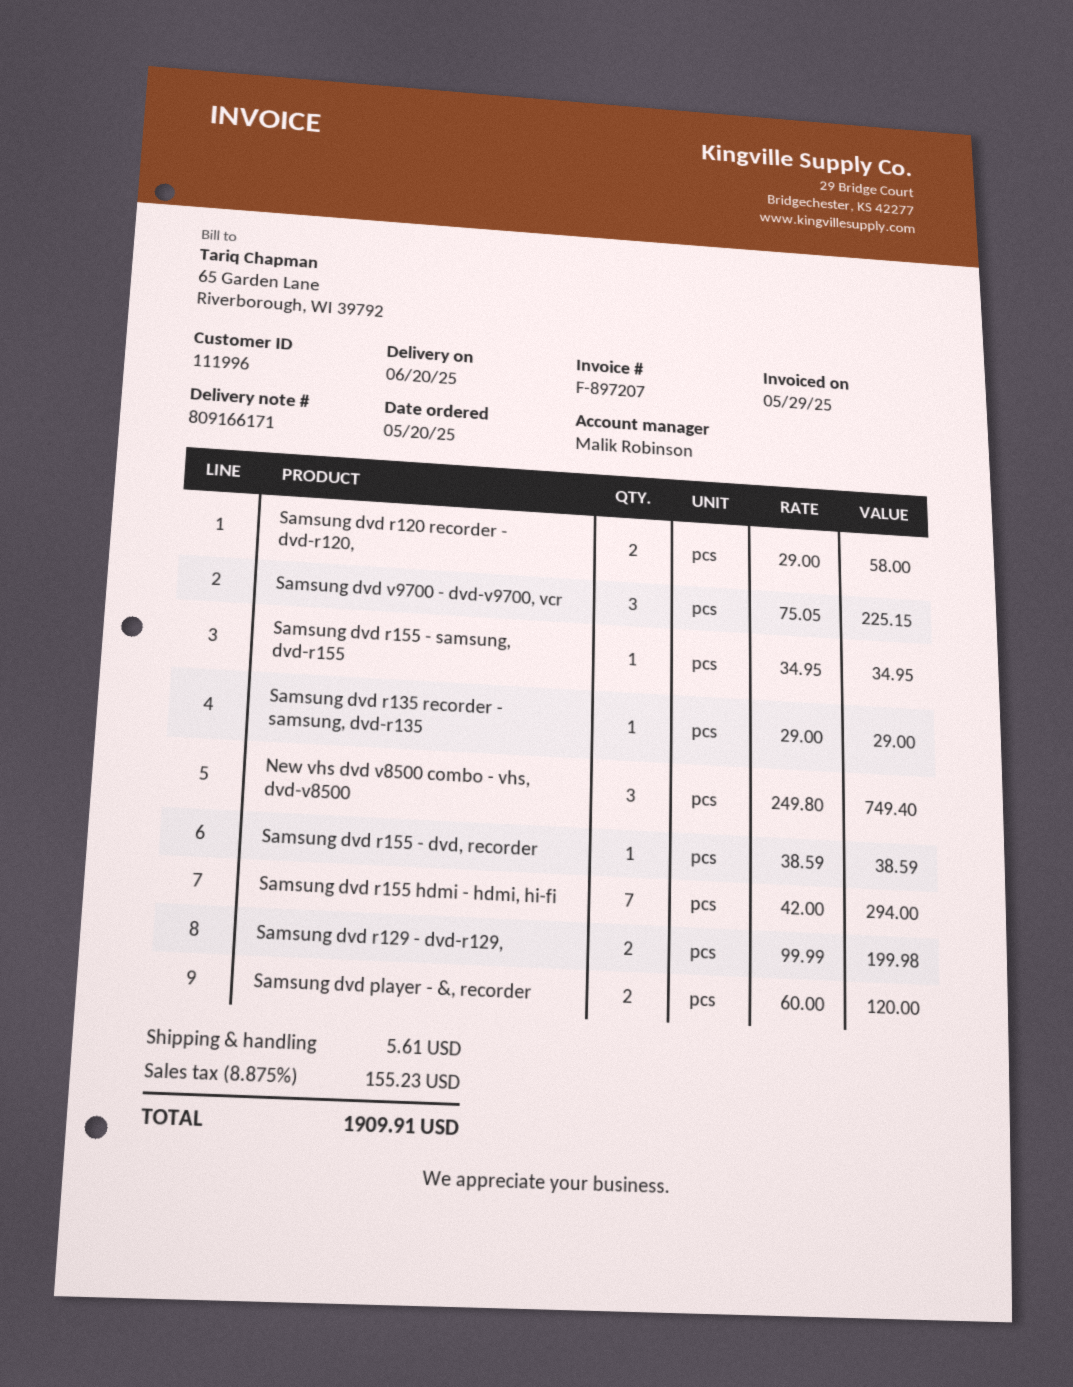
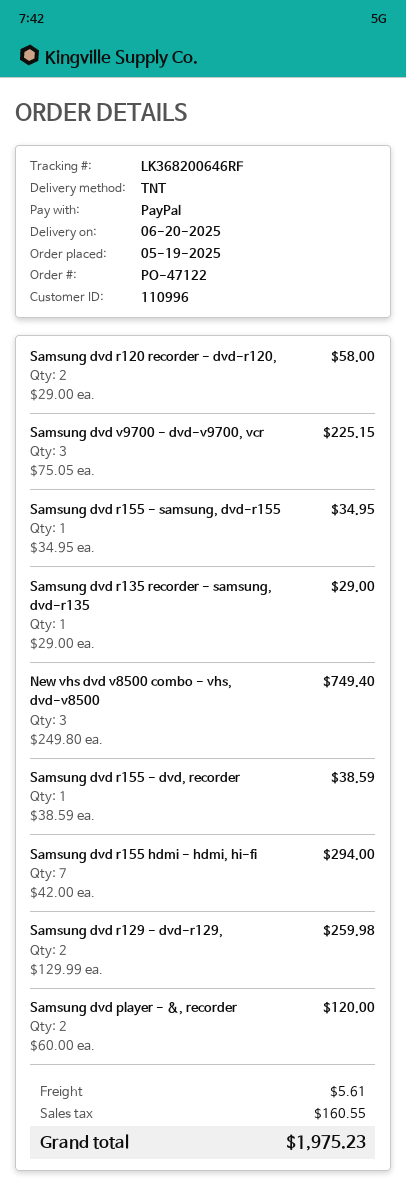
order date: 2025-05-20 -> 2025-05-19
customer number: 111996 -> 110996
Samsung dvd r129 - dvd-r129,: 2 x 99.99 = 199.98 -> 2 x 129.99 = 259.98
tax: 155.23 -> 160.55
total: 1909.91 -> 1975.23

